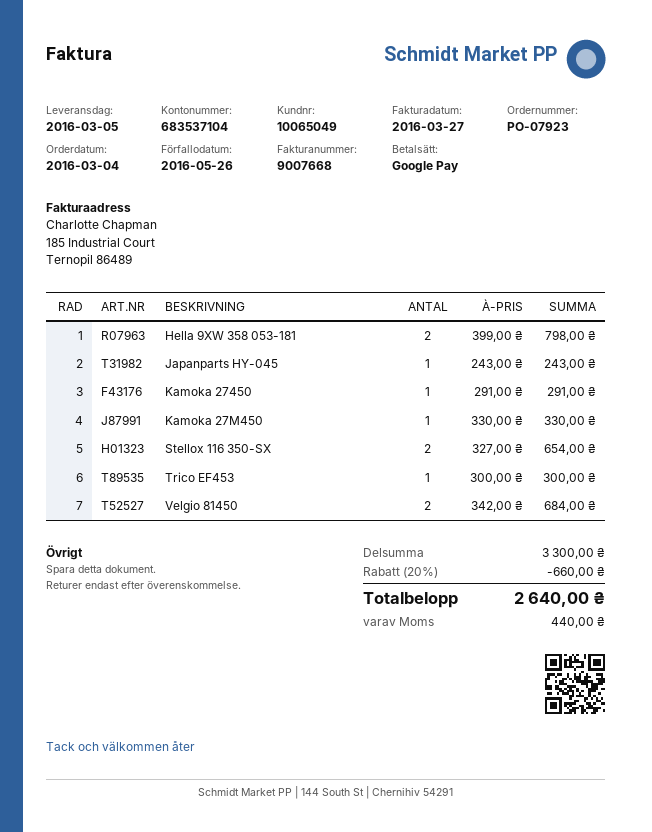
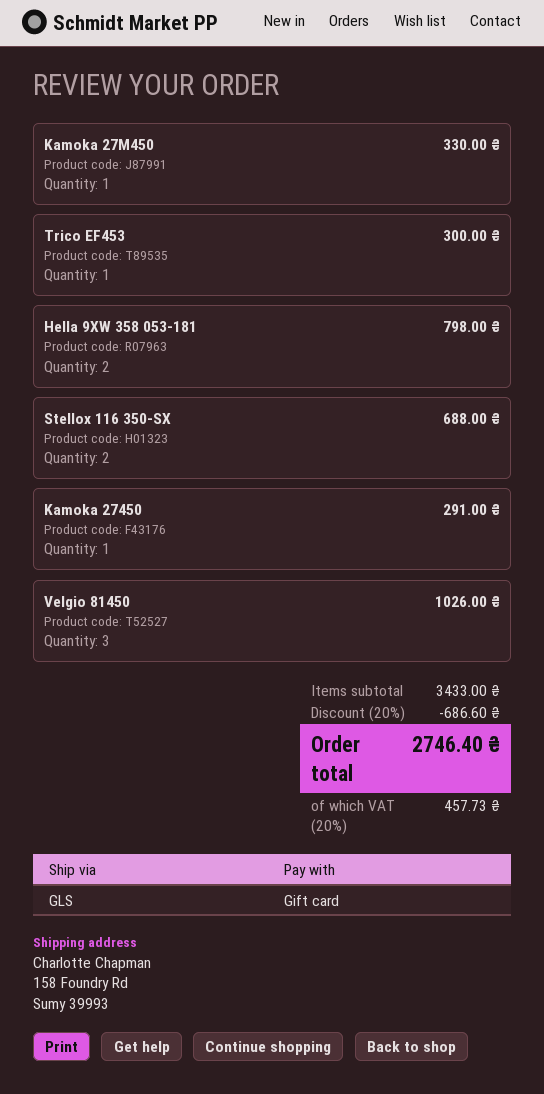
payment method: Google Pay -> gift card
Japanparts HY-045: 1 for 243.00 -> none
Stellox 116 350-SX: 2 for 654.00 -> 2 for 688.00
Velgio 81450: 2 for 684.00 -> 3 for 1026.00
subtotal: 3300.00 -> 3433.00
discount: 20% = 660.00 -> 20% = 686.60
tax: 440.00 -> 457.73
total: 2640.00 -> 2746.40

